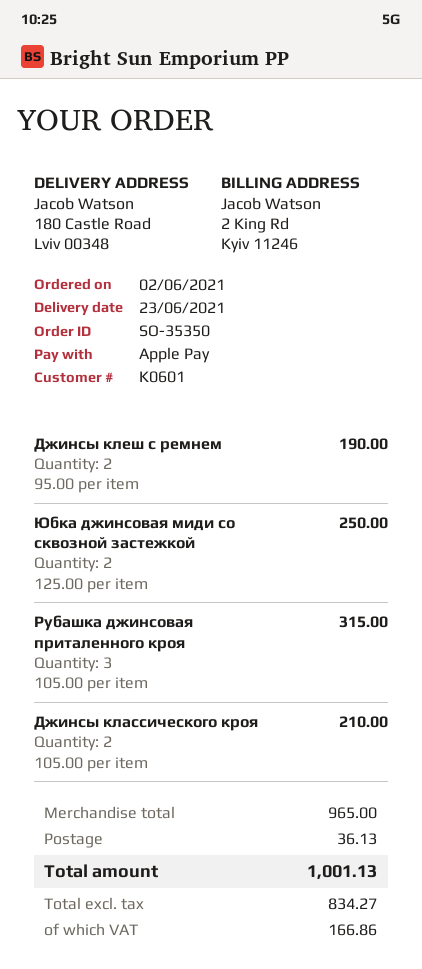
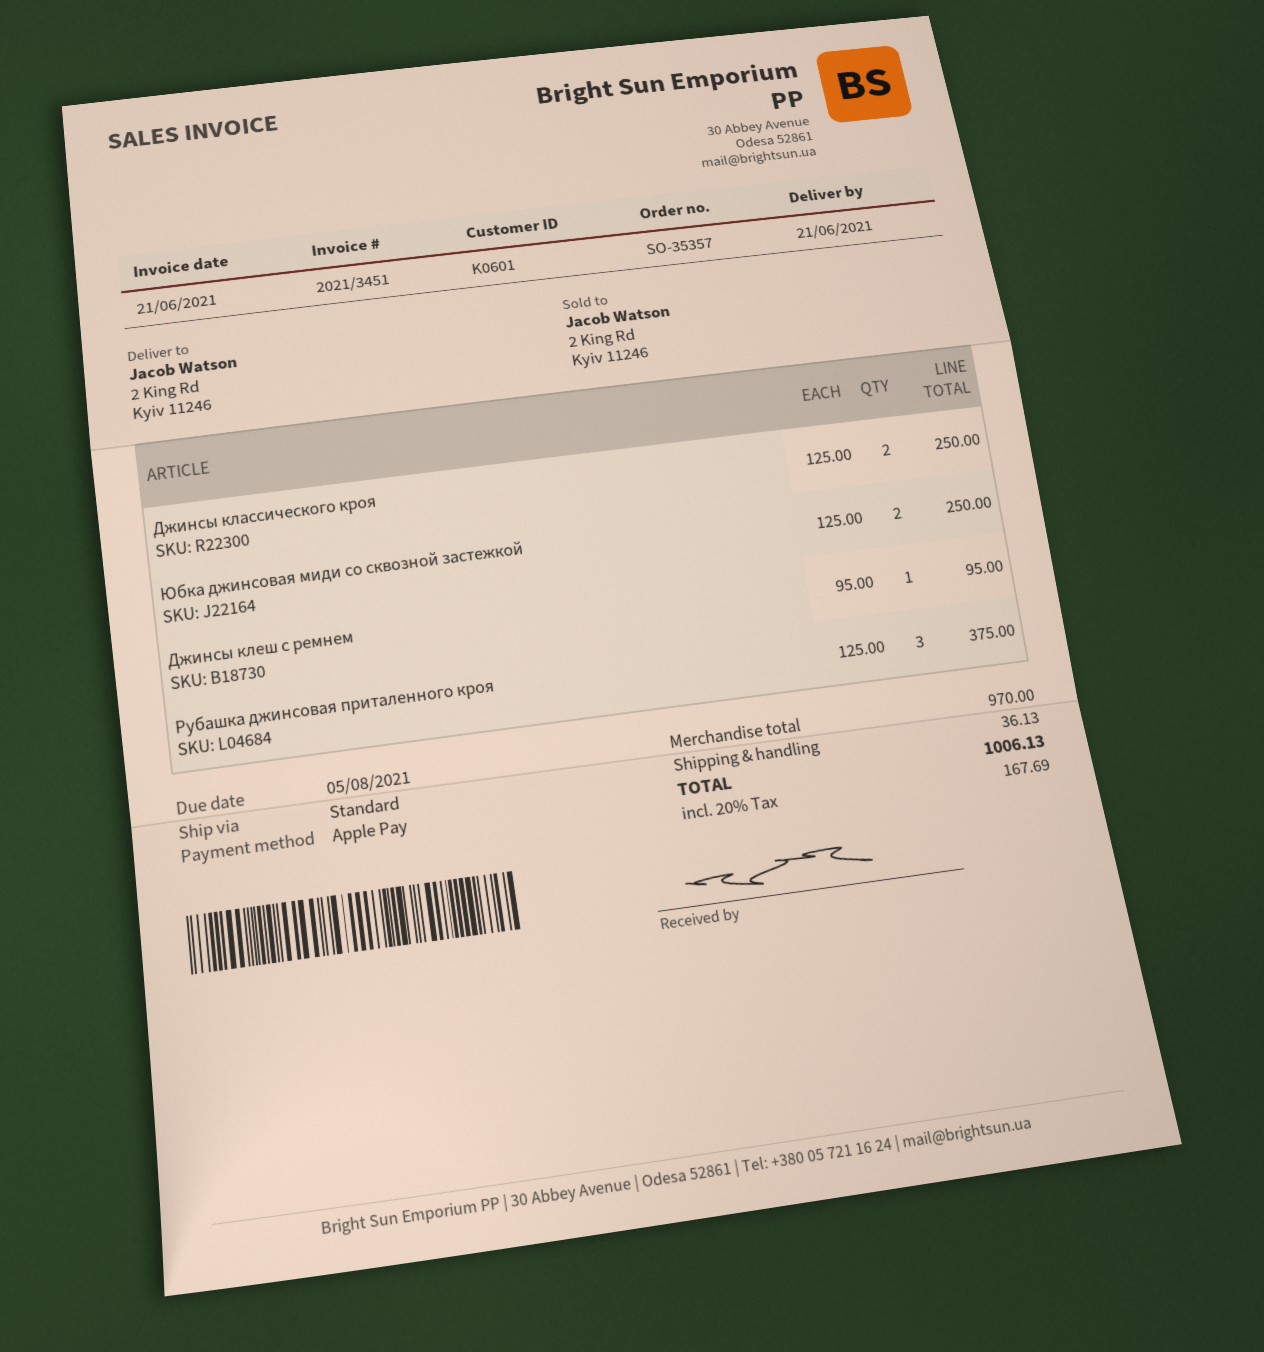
order number: SO-35350 -> SO-35357
delivery date: 2021-06-23 -> 2021-06-21
ship to: 180 Castle Road, Lviv 00348 -> 2 King Rd, Kyiv 11246
Джинсы клеш с ремнем: 2 x 95.00 = 190.00 -> 1 x 95.00 = 95.00
Рубашка джинсовая приталенного кроя: 3 x 105.00 = 315.00 -> 3 x 125.00 = 375.00
Джинсы классического кроя: 2 x 105.00 = 210.00 -> 2 x 125.00 = 250.00
subtotal: 965.00 -> 970.00
tax: 166.86 -> 167.69
total: 1001.13 -> 1006.13

